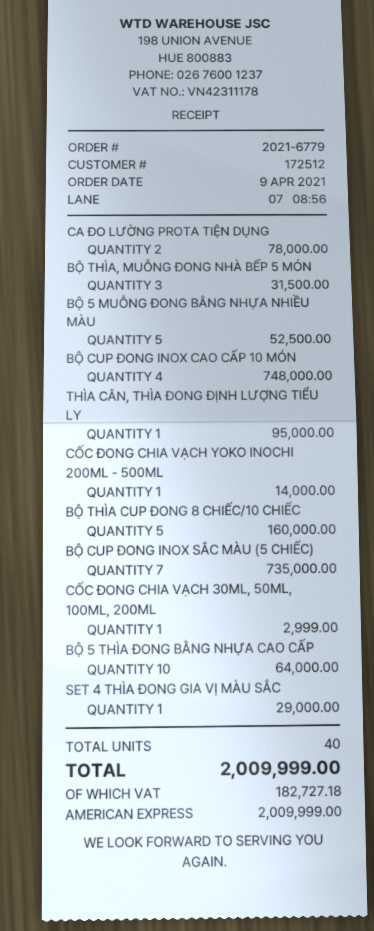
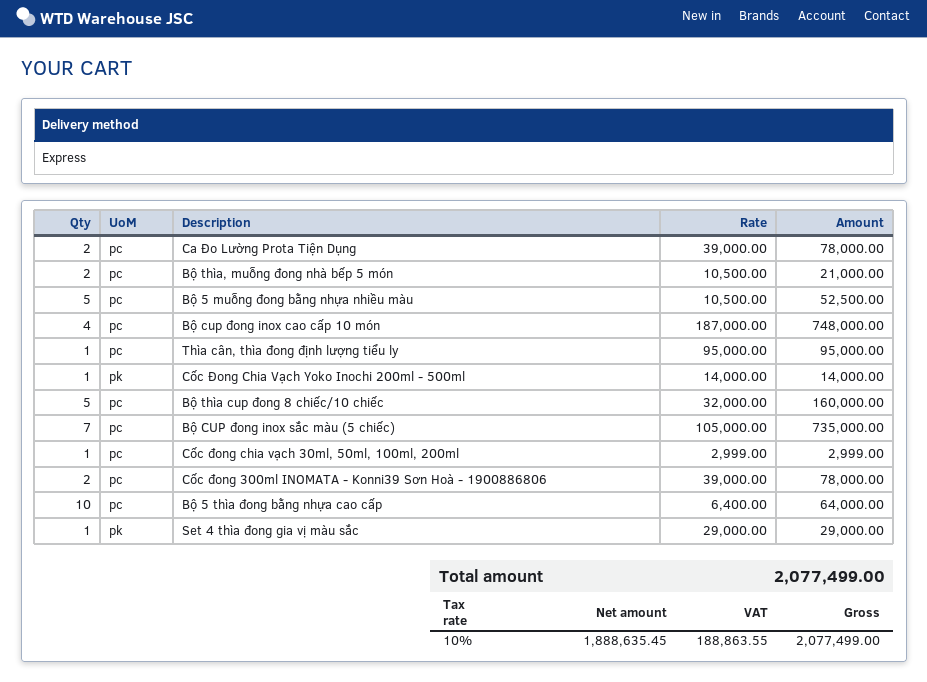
BỘ THÌA, MUỖNG ĐONG NHÀ BẾP 5 MÓN: 3 for 31500.00 -> 2 for 21000.00
Cốc đong 300ml INOMATA - Konni39 Sơn Hoà - 1900886806: none -> 2 for 78000.00
tax: 182727.18 -> 188863.55
total: 2009999.00 -> 2077499.00

